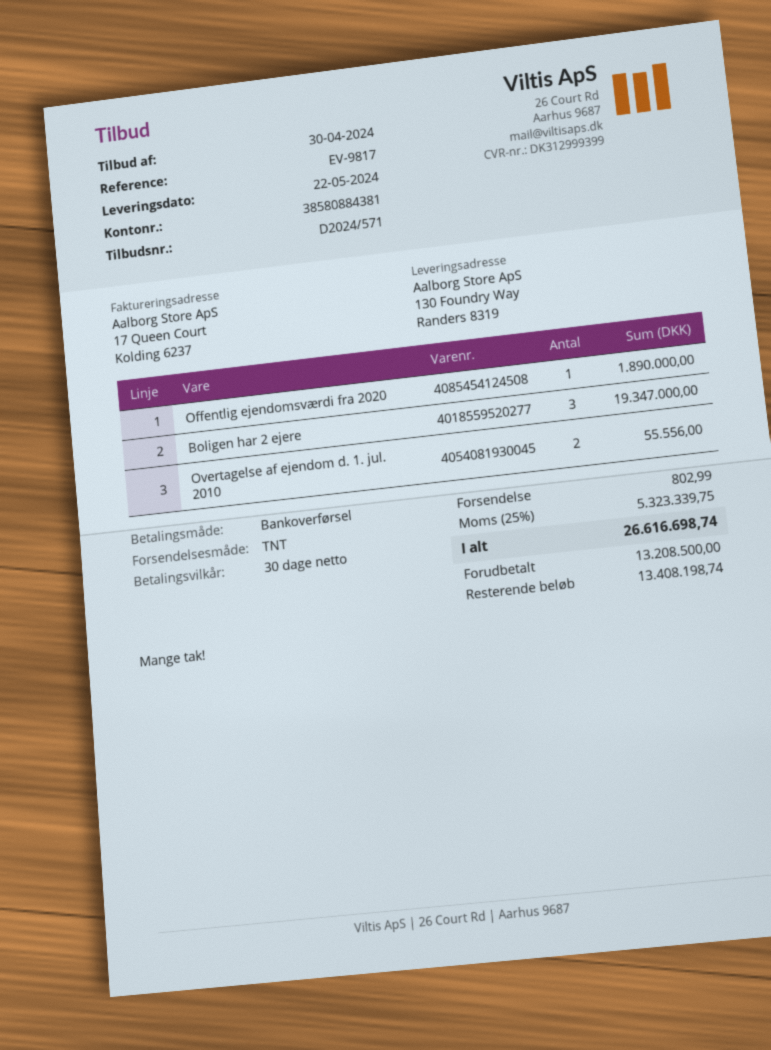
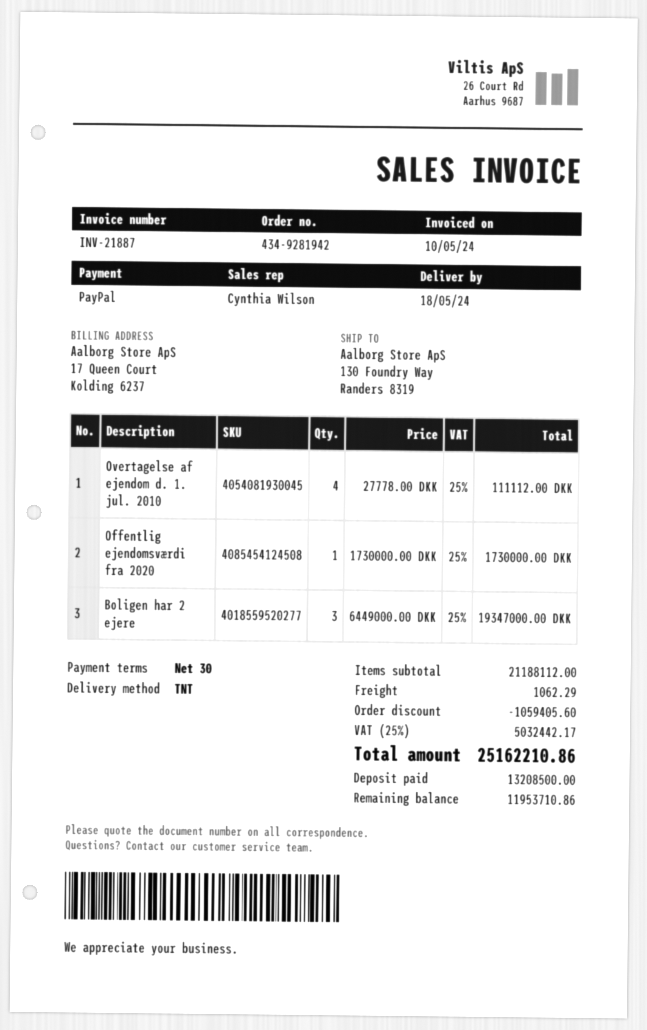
delivery date: 2024-05-22 -> 2024-05-18
payment method: bank transfer -> PayPal
Offentlig ejendomsværdi fra 2020: 1 for 1890000.00 -> 1 for 1730000.00
Overtagelse af ejendom d. 1. jul. 2010: 2 for 55556.00 -> 4 for 111112.00
discount: none -> 1059405.60
shipping: 802.99 -> 1062.29
tax: 25% = 5323339.75 -> 25% = 5032442.17
total: 26616698.74 -> 25162210.86
balance: 13408198.74 -> 11953710.86

